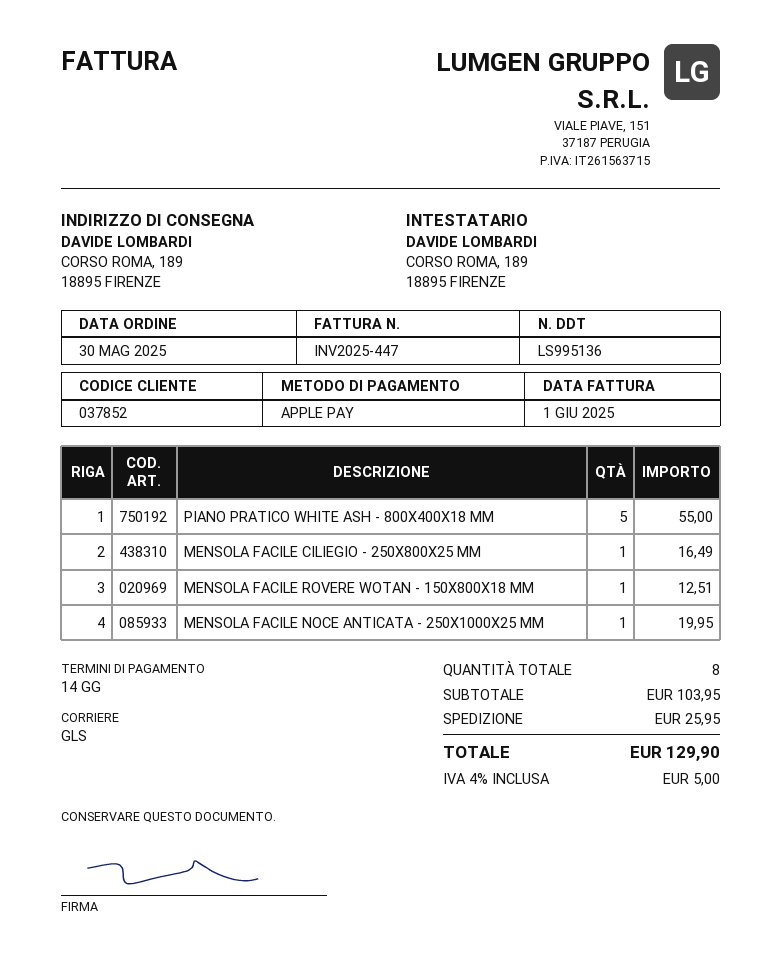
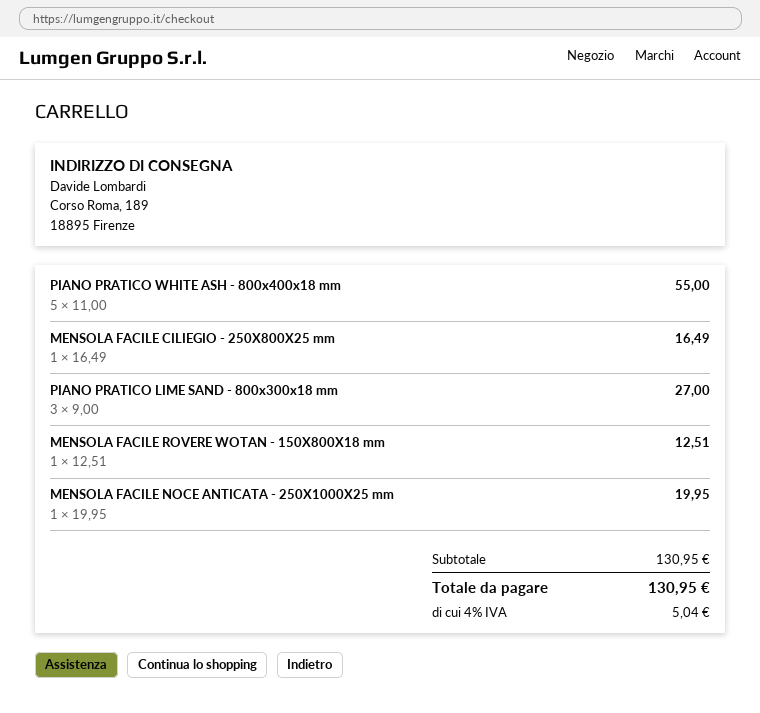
PIANO PRATICO LIME SAND - 800x300x18 mm: none -> 3 for 27.00
subtotal: 103.95 -> 130.95
shipping: 25.95 -> none
tax: 4% = 5.00 -> 4% = 5.04
total: 129.90 -> 130.95

